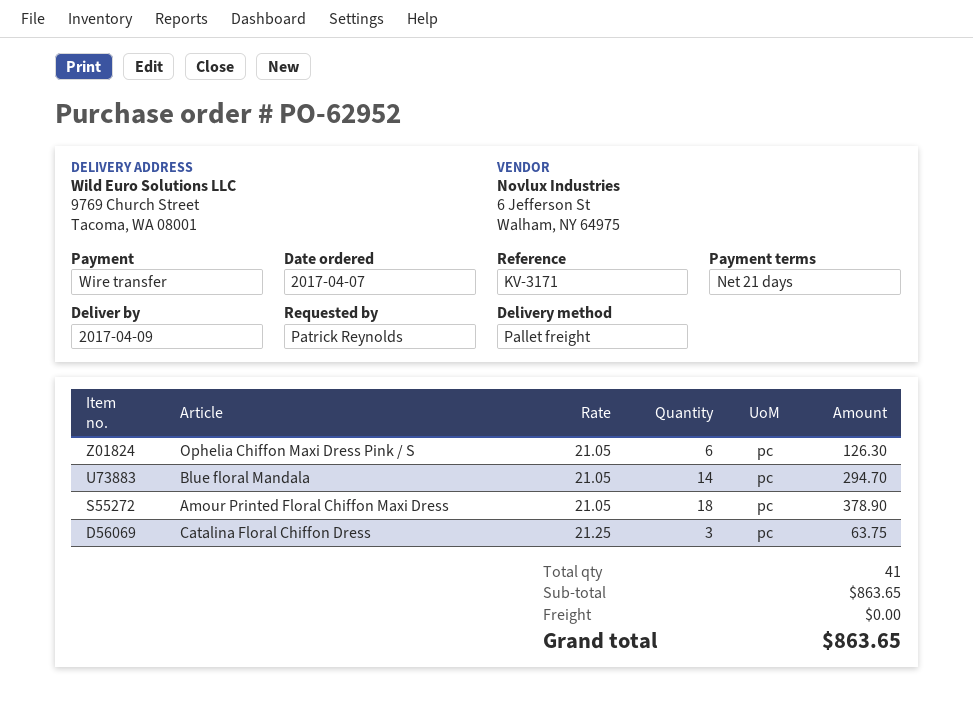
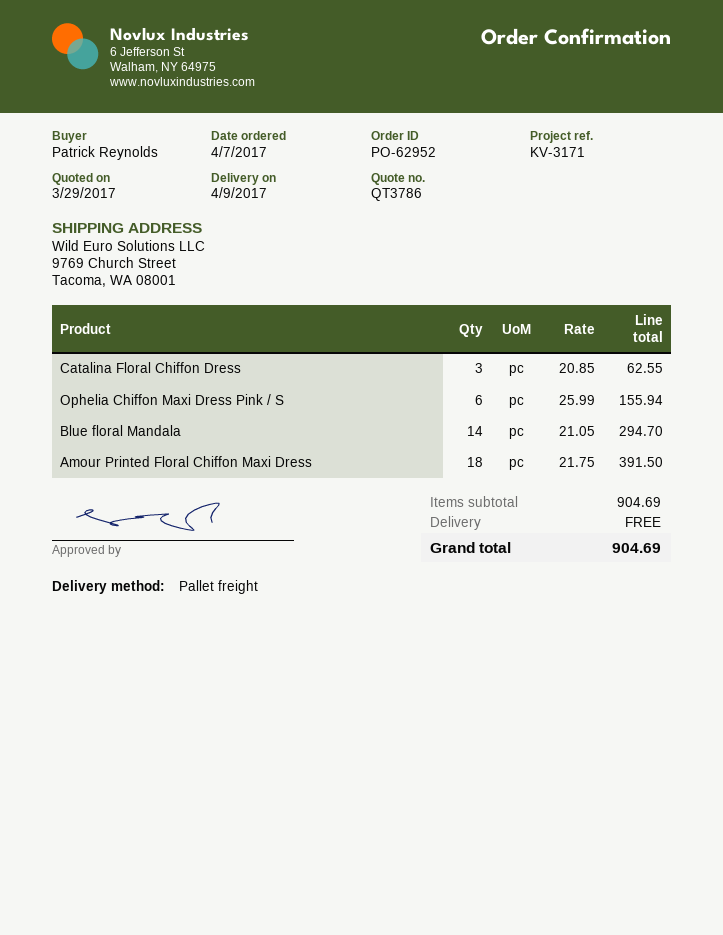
Ophelia Chiffon Maxi Dress Pink / S: 6 x 21.05 = 126.30 -> 6 x 25.99 = 155.94
Amour Printed Floral Chiffon Maxi Dress: 18 x 21.05 = 378.90 -> 18 x 21.75 = 391.50
Catalina Floral Chiffon Dress: 3 x 21.25 = 63.75 -> 3 x 20.85 = 62.55
subtotal: 863.65 -> 904.69
total: 863.65 -> 904.69

